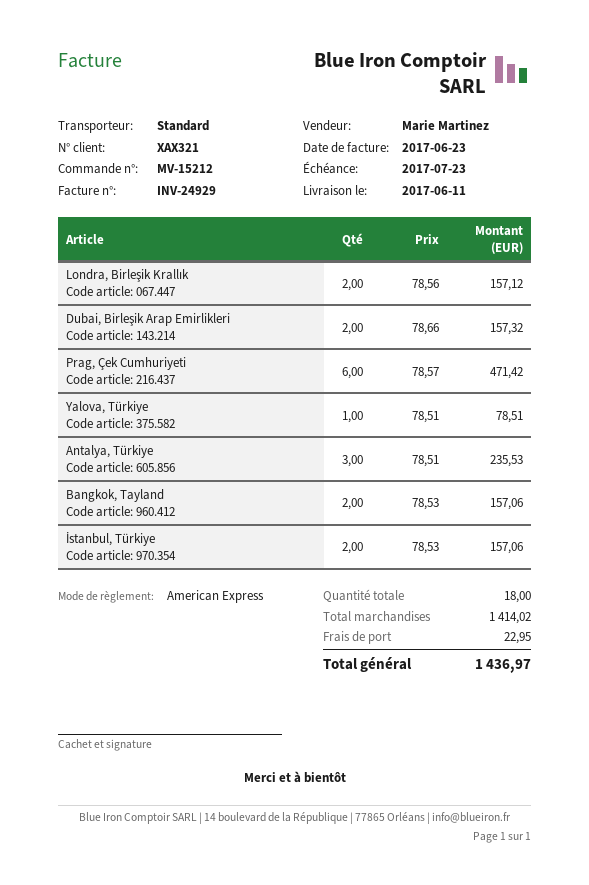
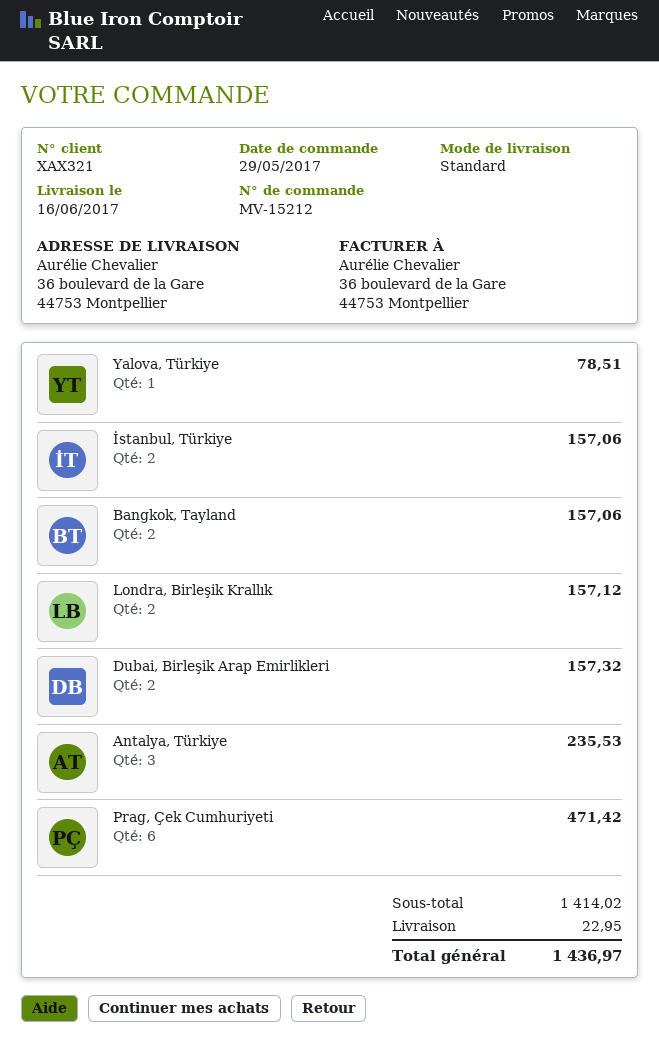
delivery date: 2017-06-11 -> 2017-06-16

